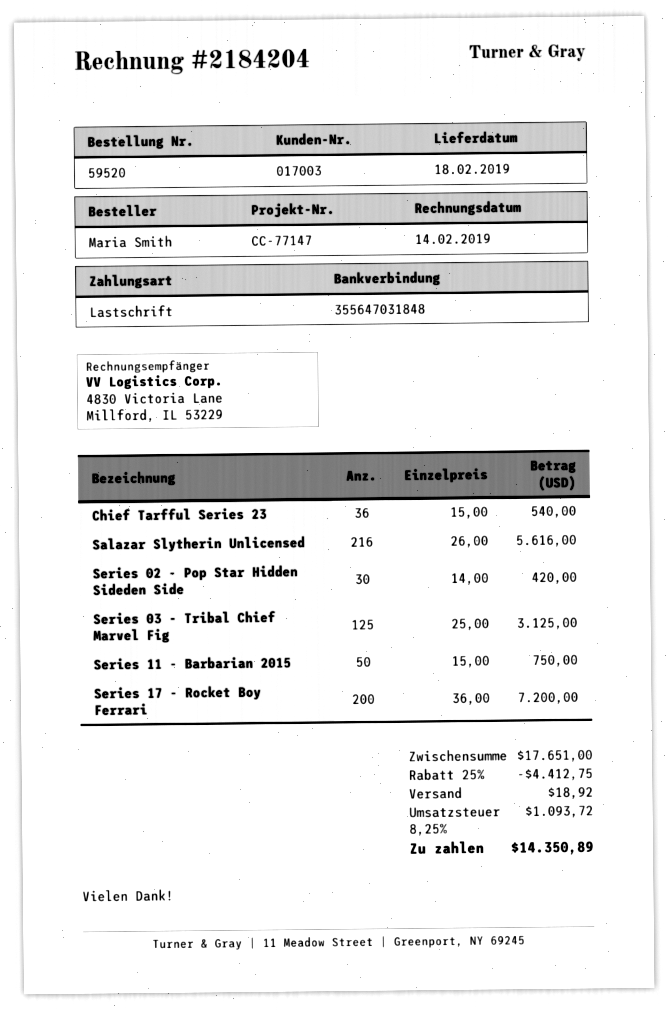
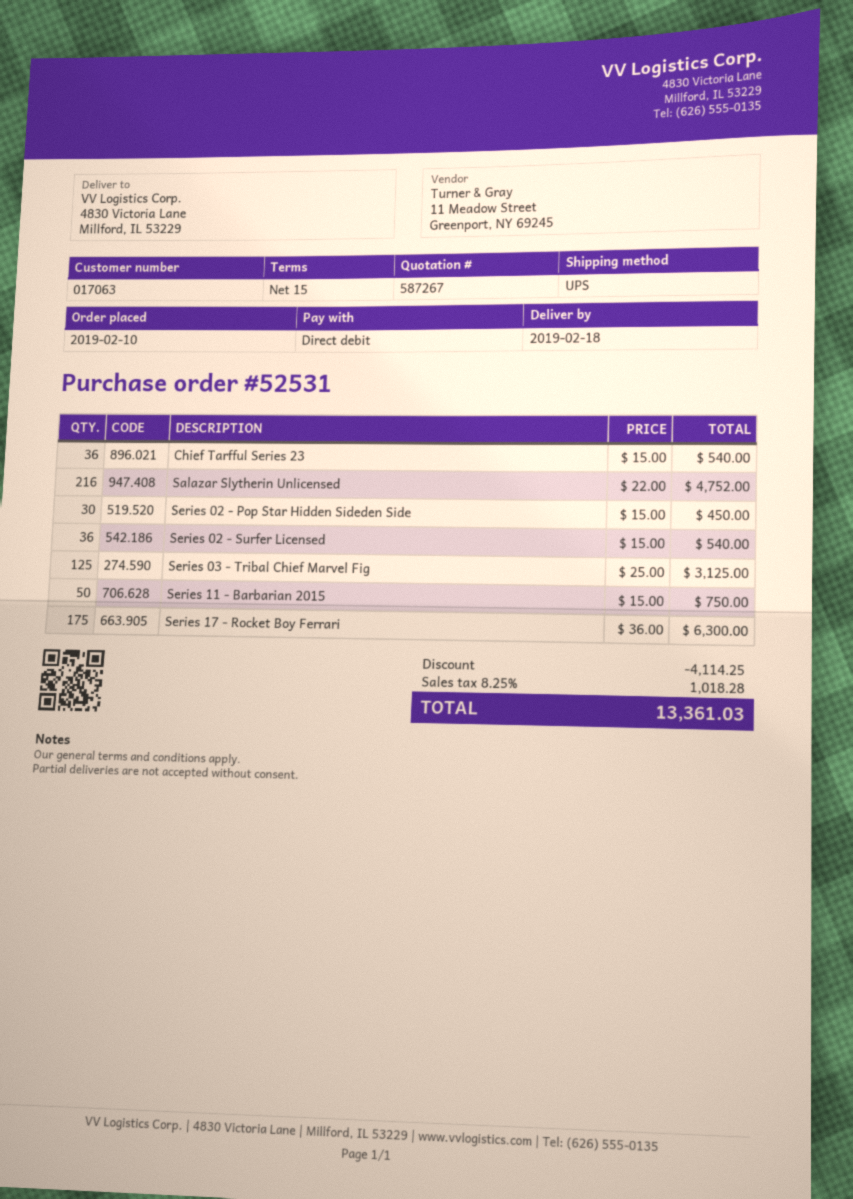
order number: 59520 -> 52531
customer number: 017003 -> 017063
Salazar Slytherin Unlicensed: 216 x 26.00 = 5616.00 -> 216 x 22.00 = 4752.00
Series 02 - Pop Star Hidden Sideden Side: 30 x 14.00 = 420.00 -> 30 x 15.00 = 450.00
Series 17 - Rocket Boy Ferrari: 200 x 36.00 = 7200.00 -> 175 x 36.00 = 6300.00
Series 02 - Surfer Licensed: none -> 36 x 15.00 = 540.00
discount: 4412.75 -> 4114.25
shipping: 18.92 -> none
tax: 8.25% = 1093.72 -> 8.25% = 1018.28
total: 14350.89 -> 13361.03

